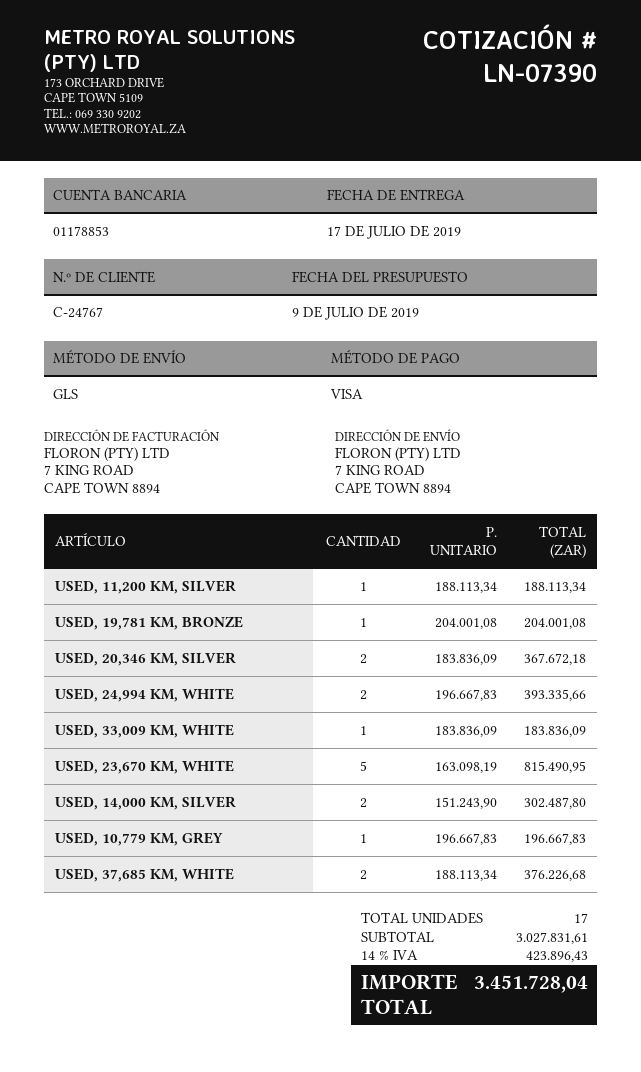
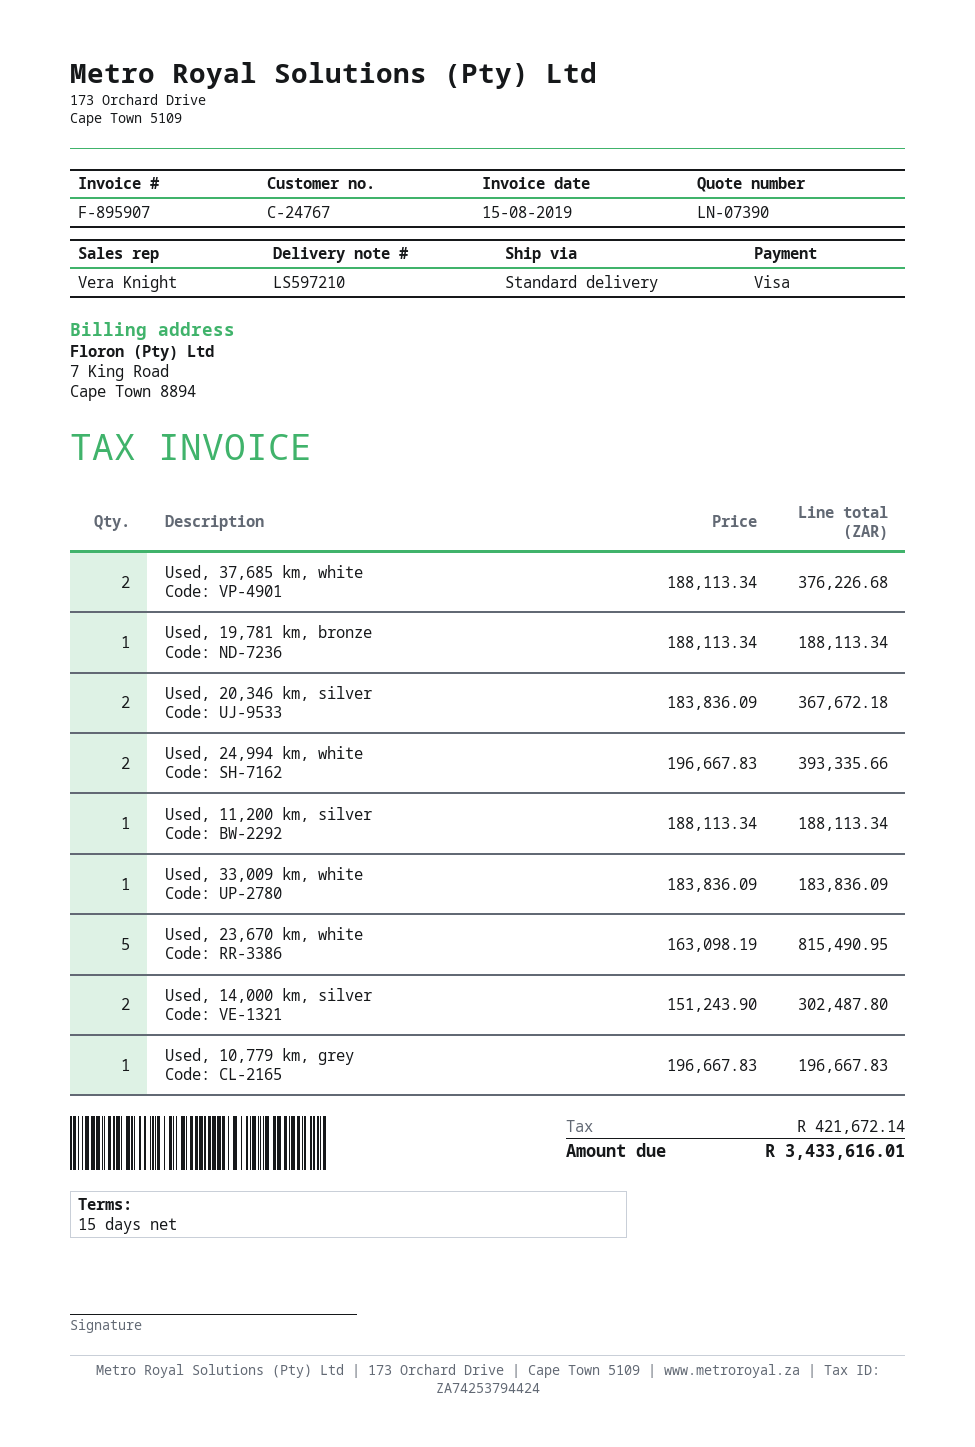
shipping method: GLS -> standard
USED, 19,781 KM, BRONZE: 1 x 204001.08 = 204001.08 -> 1 x 188113.34 = 188113.34
tax: 423896.43 -> 421672.14
total: 3451728.04 -> 3433616.01

